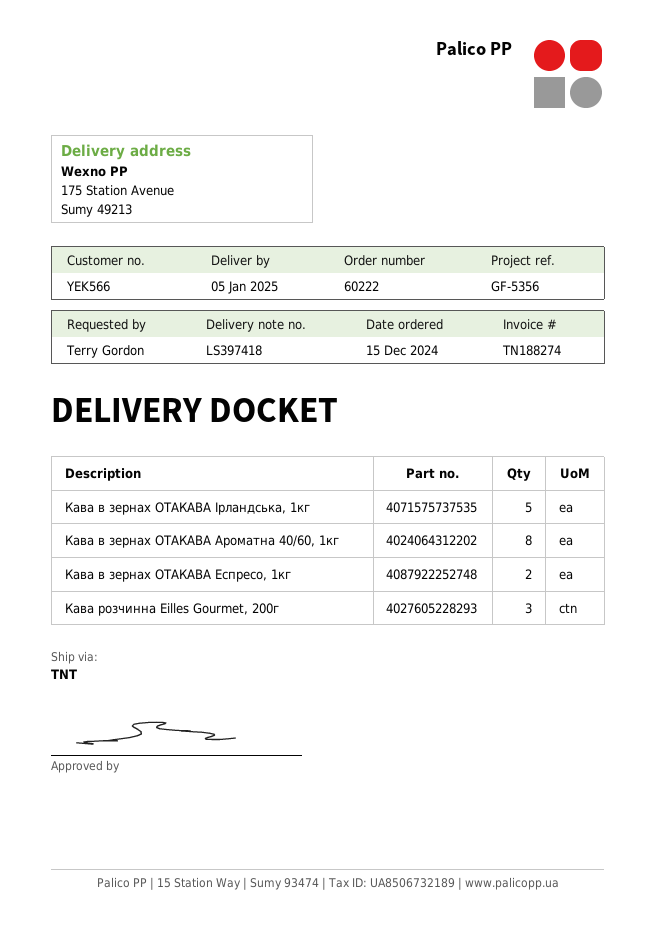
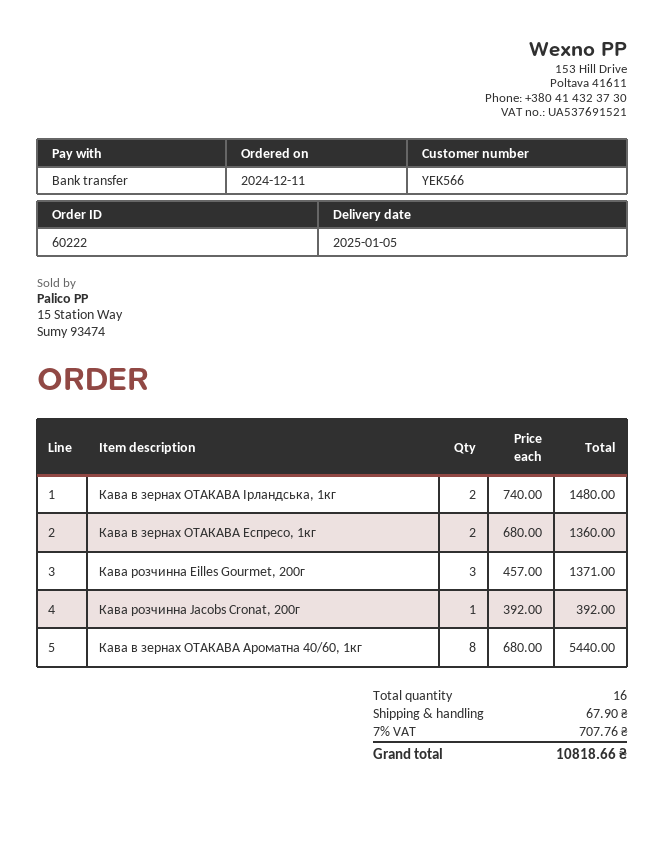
order date: 2024-12-15 -> 2024-12-11
Кава в зернах ОТАКАВА Ірландська, 1кг: 5 -> 2
Кава розчинна Jacobs Cronat, 200г: none -> 1

